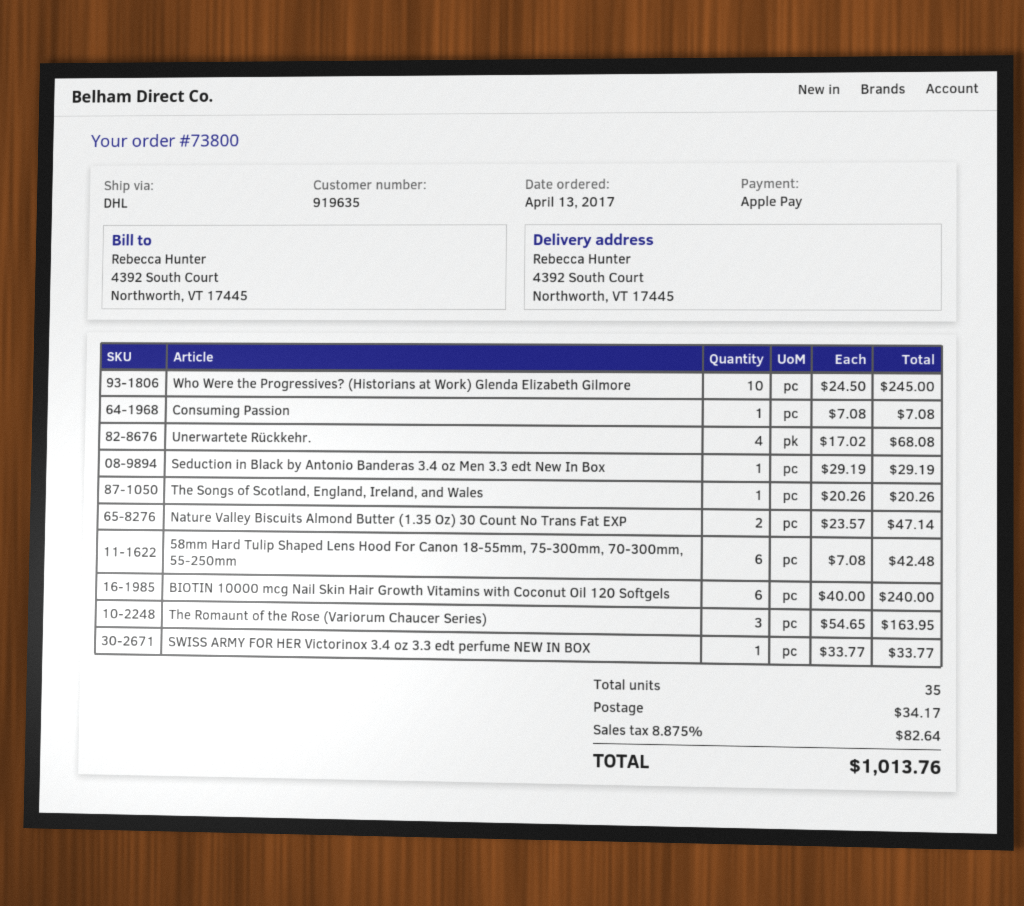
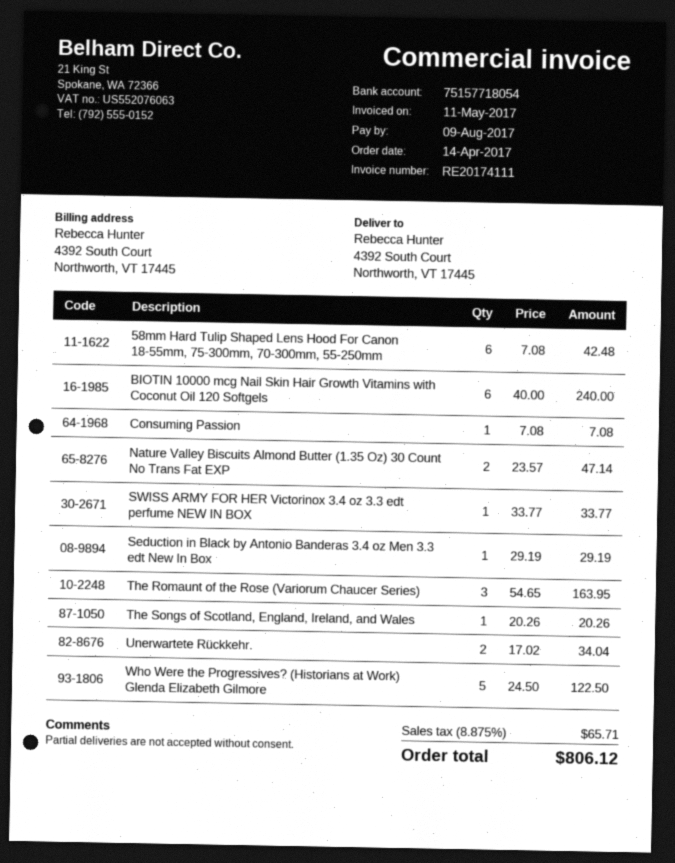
order date: 2017-04-13 -> 2017-04-14
Who Were the Progressives? (Historians at Work) Glenda Elizabeth Gilmore: 10 x 24.50 = 245.00 -> 5 x 24.50 = 122.50
Unerwartete Rückkehr.: 4 x 17.02 = 68.08 -> 2 x 17.02 = 34.04
shipping: 34.17 -> none
tax: 8.875% = 82.64 -> 8.875% = 65.71
total: 1013.76 -> 806.12

